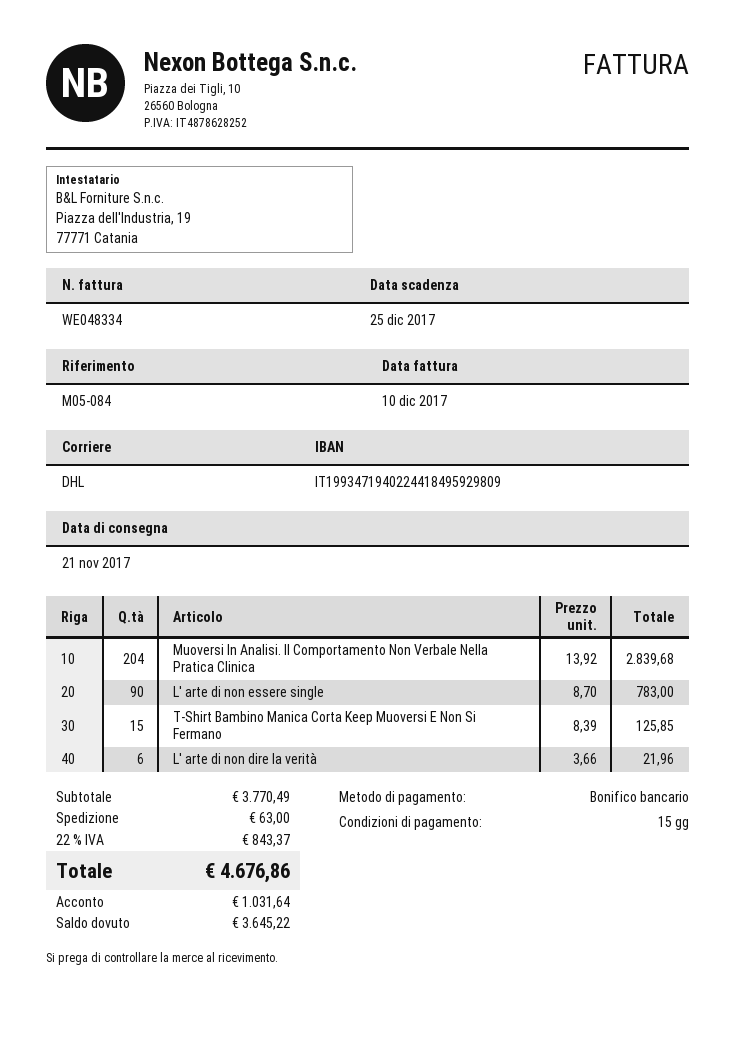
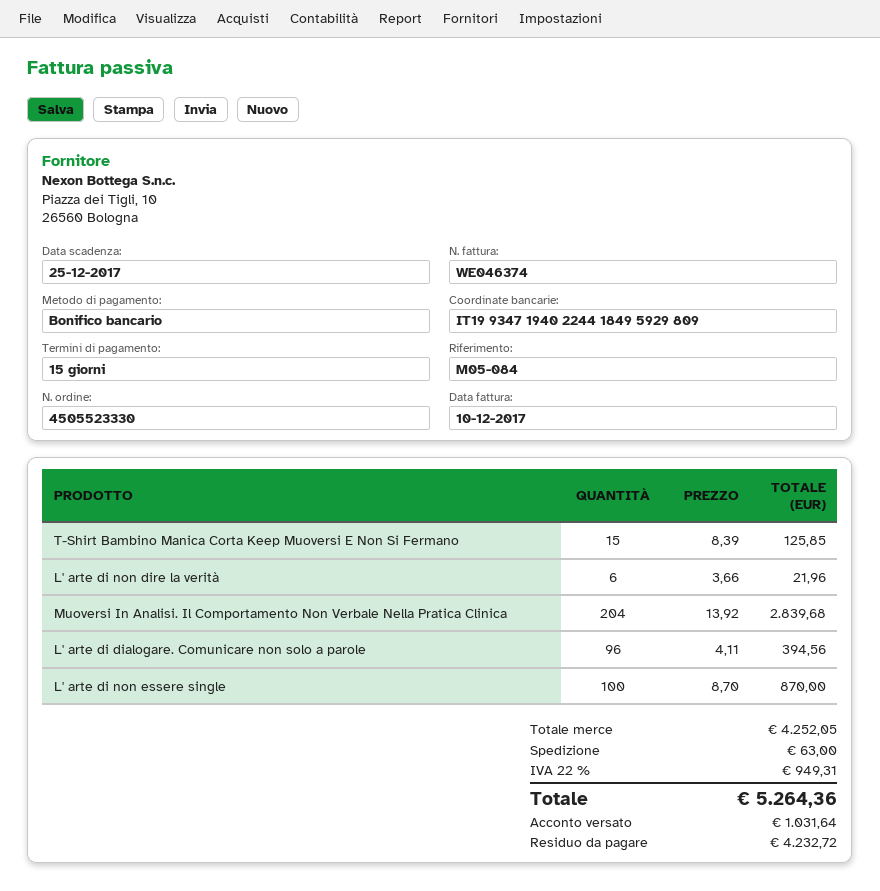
invoice number: WE048334 -> WE046374
L' arte di non essere single: 90 x 8.70 = 783.00 -> 100 x 8.70 = 870.00
L' arte di dialogare. Comunicare non solo a parole: none -> 96 x 4.11 = 394.56
subtotal: 3770.49 -> 4252.05
tax: 22% = 843.37 -> 22% = 949.31
total: 4676.86 -> 5264.36
balance: 3645.22 -> 4232.72

